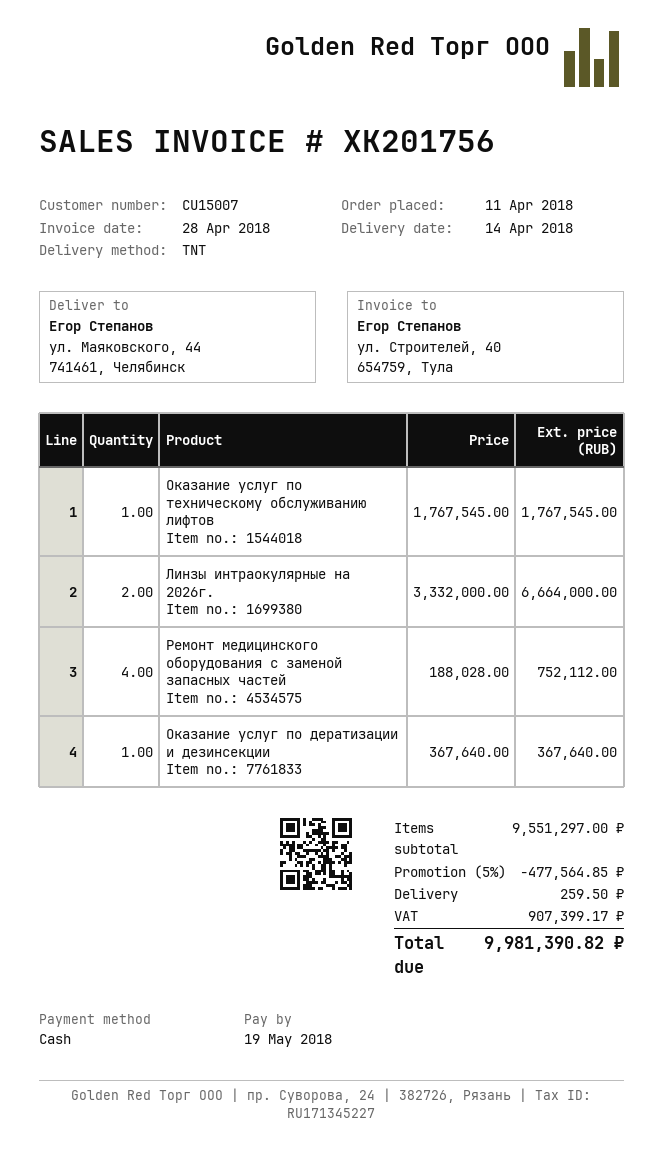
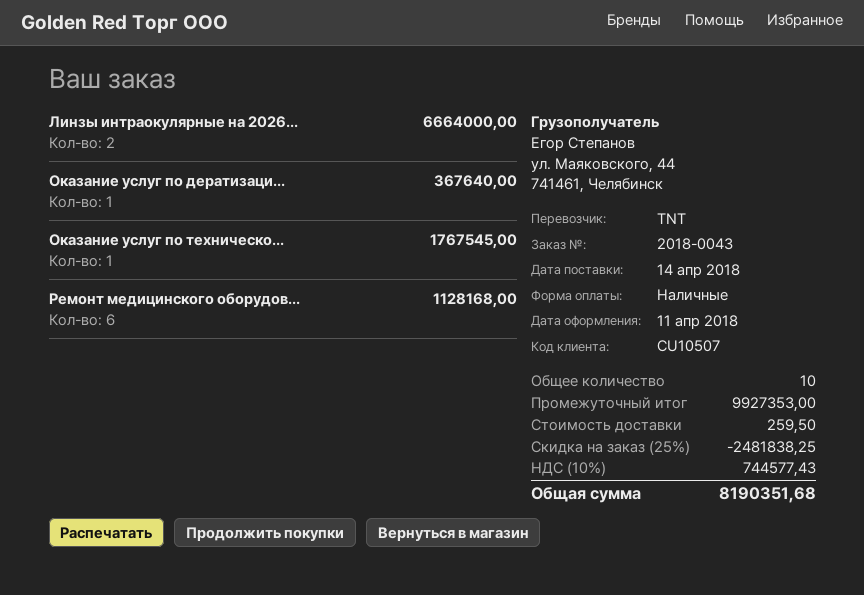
customer number: CU15007 -> CU10507
Ремонт медицинского оборудования с заменой запасных частей: 4 for 752112.00 -> 6 for 1128168.00
subtotal: 9551297.00 -> 9927353.00
discount: 5% = 477564.85 -> 25% = 2481838.25
tax: 907399.17 -> 744577.43
total: 9981390.82 -> 8190351.68

